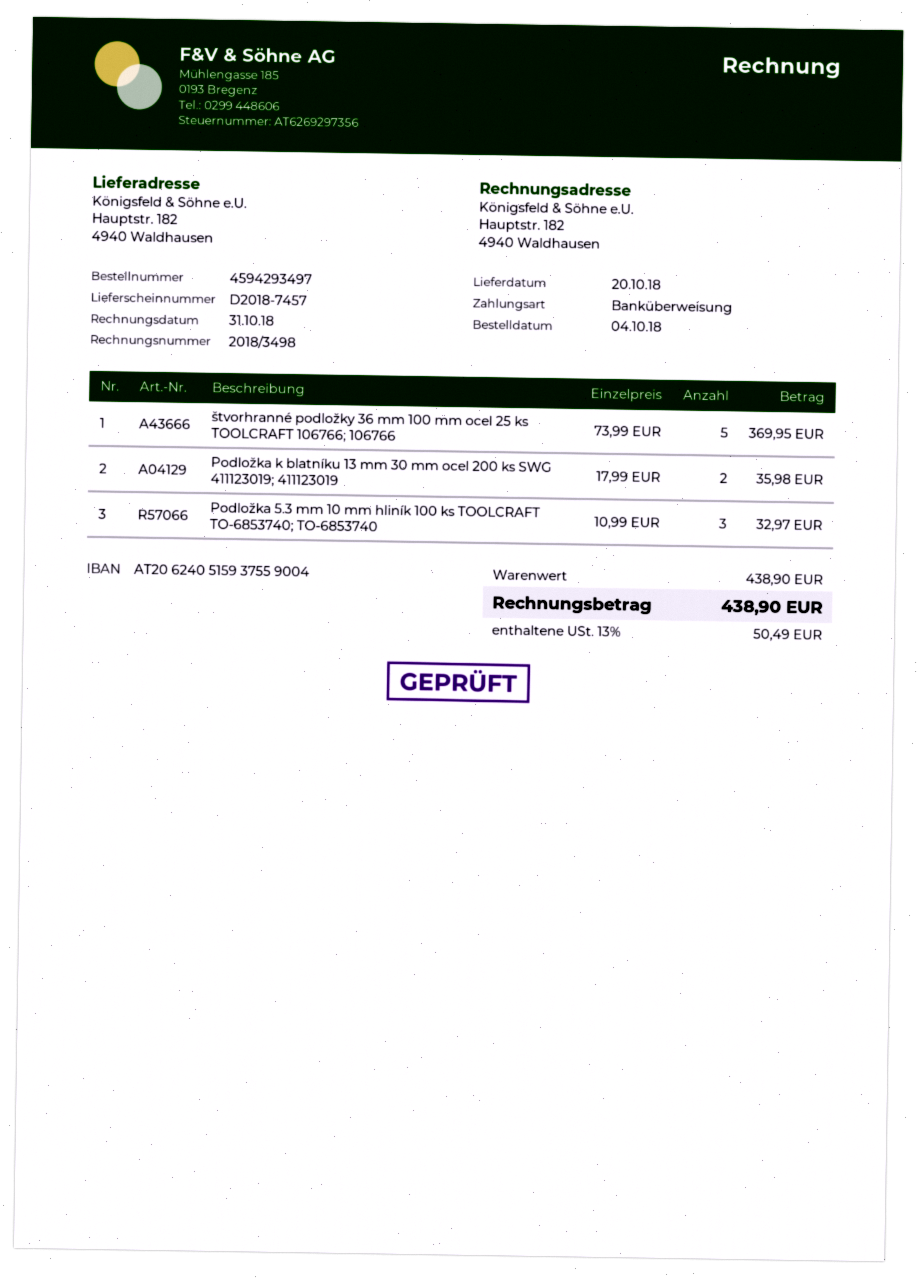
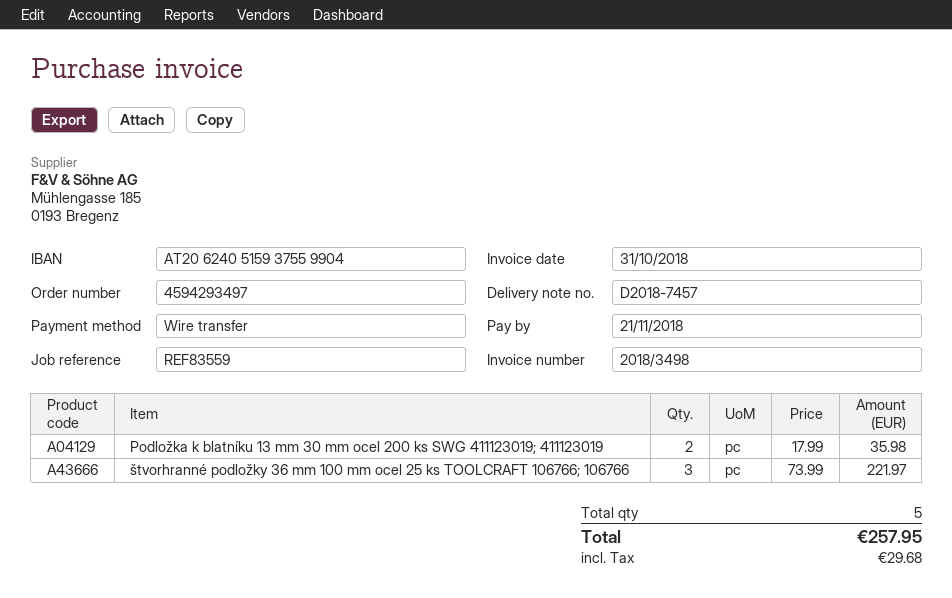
bank account: AT206240515937559004 -> AT206240515937559904
štvorhranné podložky 36 mm 100 mm ocel 25 ks TOOLCRAFT 106766; 106766: 5 x 73.99 = 369.95 -> 3 x 73.99 = 221.97
Podložka 5.3 mm 10 mm hliník 100 ks TOOLCRAFT TO-6853740; TO-6853740: 3 x 10.99 = 32.97 -> none
tax: 50.49 -> 29.68
total: 438.90 -> 257.95

